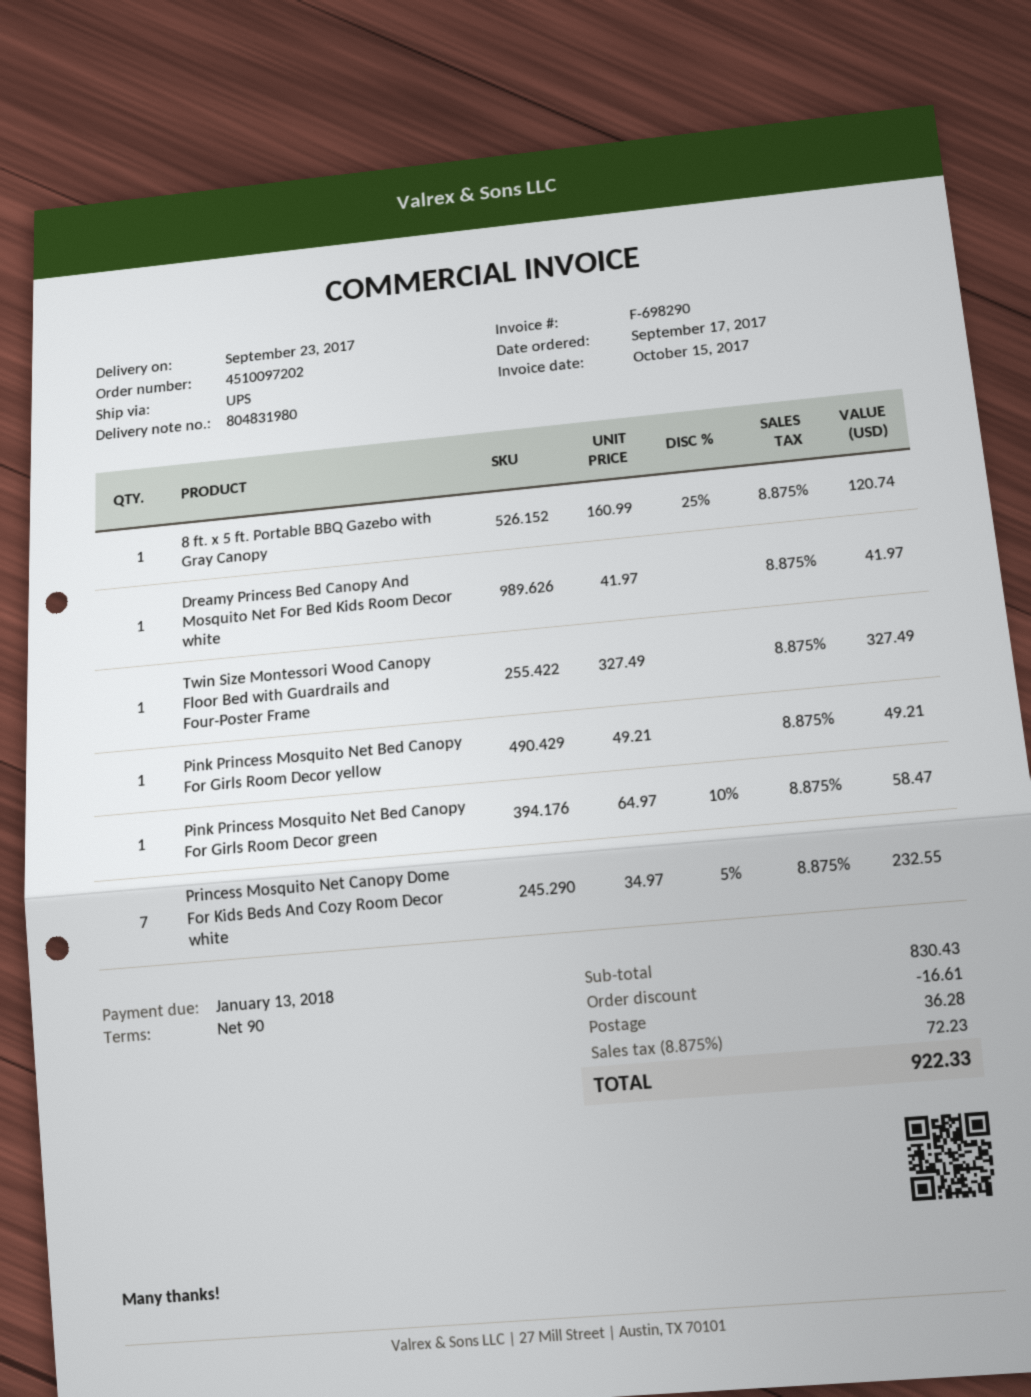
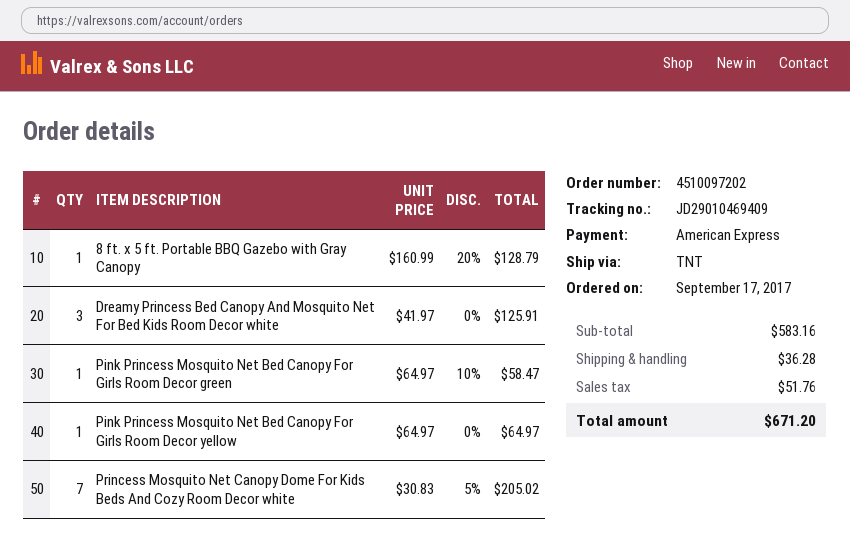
shipping method: UPS -> TNT
8 ft. x 5 ft. Portable BBQ Gazebo with Gray Canopy: 1 x 160.99 - 25% = 120.74 -> 1 x 160.99 - 20% = 128.79
Dreamy Princess Bed Canopy And Mosquito Net For Bed Kids Room Decor white: 1 x 41.97 = 41.97 -> 3 x 41.97 = 125.91
Twin Size Montessori Wood Canopy Floor Bed with Guardrails and Four-Poster Frame: 1 x 327.49 = 327.49 -> none
Pink Princess Mosquito Net Bed Canopy For Girls Room Decor yellow: 1 x 49.21 = 49.21 -> 1 x 64.97 = 64.97
Princess Mosquito Net Canopy Dome For Kids Beds And Cozy Room Decor white: 7 x 34.97 - 5% = 232.55 -> 7 x 30.83 - 5% = 205.02
subtotal: 830.43 -> 583.16
discount: 16.61 -> none
tax: 72.23 -> 51.76
total: 922.33 -> 671.20

